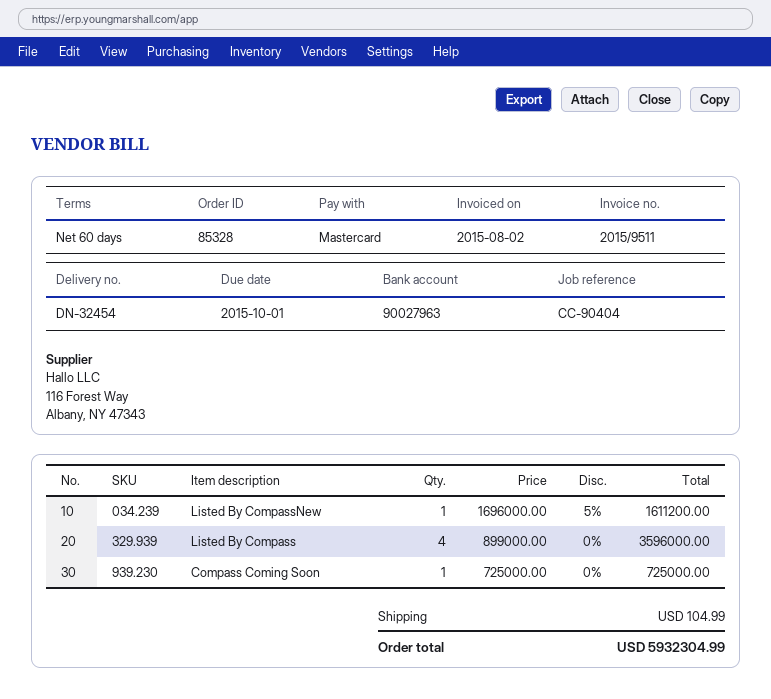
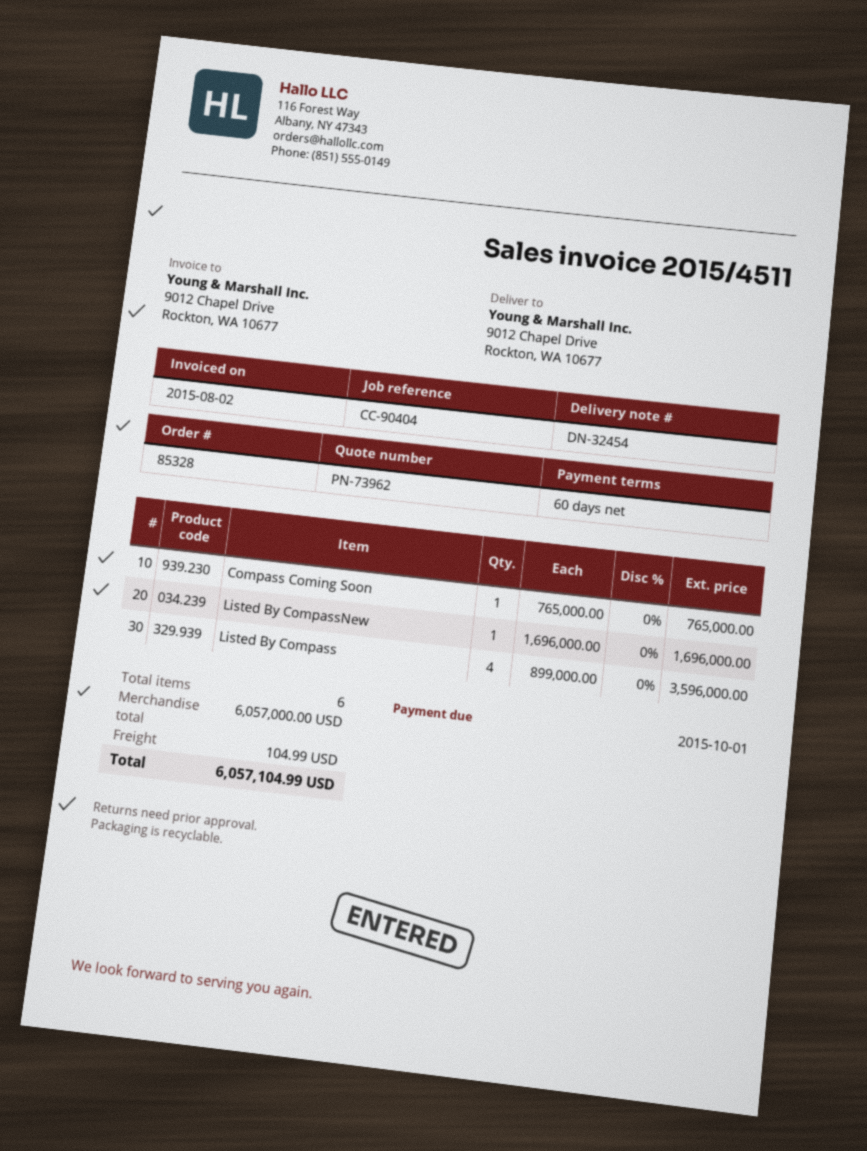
invoice number: 2015/9511 -> 2015/4511
Listed By CompassNew: 1 x 1696000.00 - 5% = 1611200.00 -> 1 x 1696000.00 = 1696000.00
Compass Coming Soon: 1 x 725000.00 = 725000.00 -> 1 x 765000.00 = 765000.00
total: 5932304.99 -> 6057104.99

